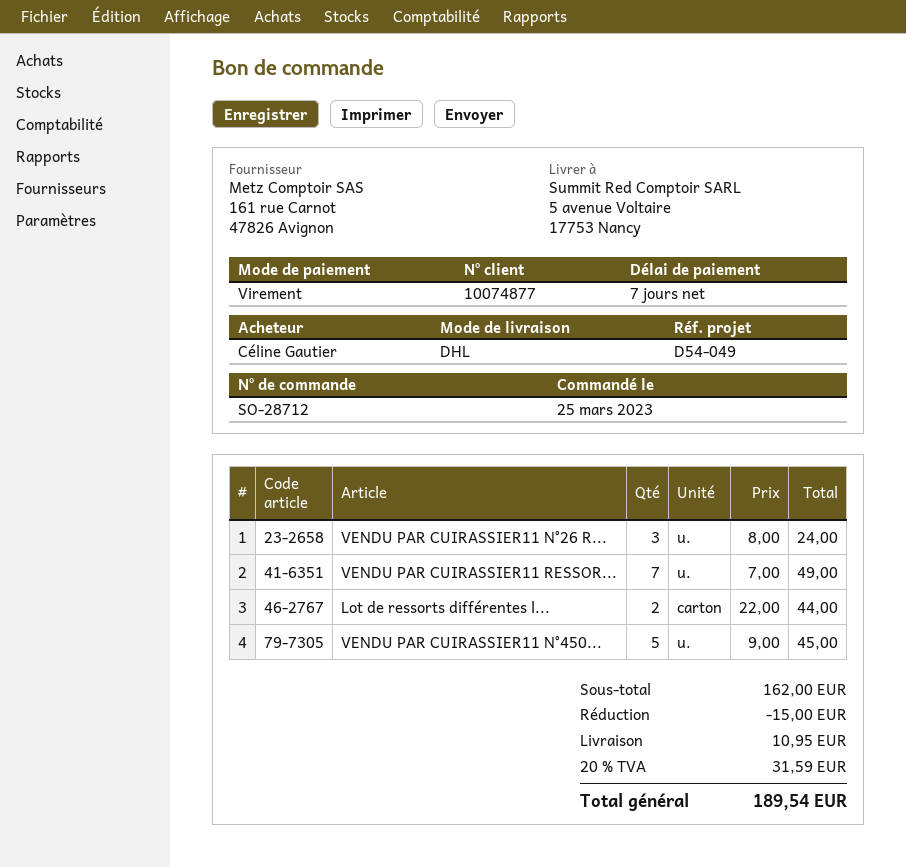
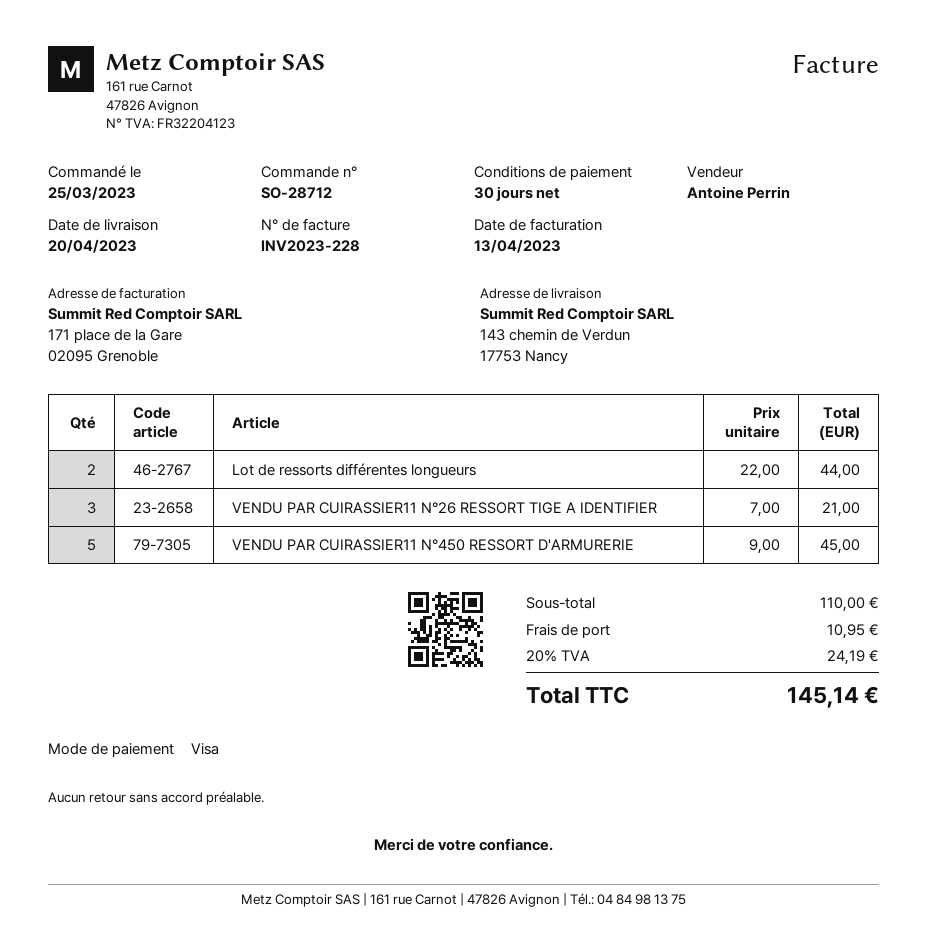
payment terms: 7 days -> 30 days
payment method: bank transfer -> Visa
ship to: 5 avenue Voltaire, 17753 Nancy -> 143 chemin de Verdun, 17753 Nancy
VENDU PAR CUIRASSIER11 N°26 R...: 3 x 8.00 = 24.00 -> 3 x 7.00 = 21.00
VENDU PAR CUIRASSIER11 RESSOR...: 7 x 7.00 = 49.00 -> none
subtotal: 162.00 -> 110.00
discount: 15.00 -> none
tax: 20% = 31.59 -> 20% = 24.19
total: 189.54 -> 145.14

